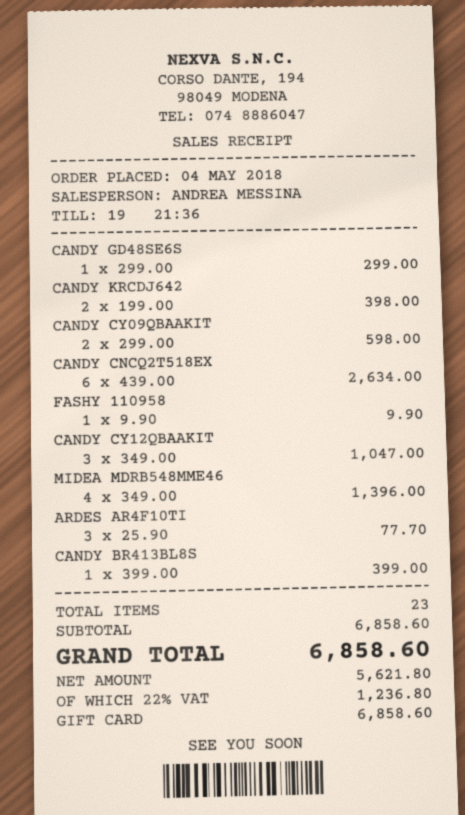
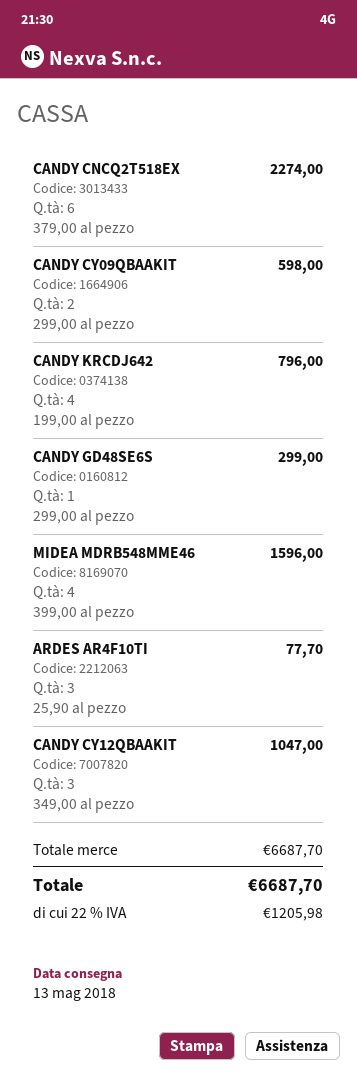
CANDY KRCDJ642: 2 x 199.00 = 398.00 -> 4 x 199.00 = 796.00
CANDY CNCQ2T518EX: 6 x 439.00 = 2634.00 -> 6 x 379.00 = 2274.00
FASHY 110958: 1 x 9.90 = 9.90 -> none
MIDEA MDRB548MME46: 4 x 349.00 = 1396.00 -> 4 x 399.00 = 1596.00
CANDY BR413BL8S: 1 x 399.00 = 399.00 -> none
subtotal: 6858.60 -> 6687.70
tax: 22% = 1236.80 -> 22% = 1205.98
total: 6858.60 -> 6687.70

